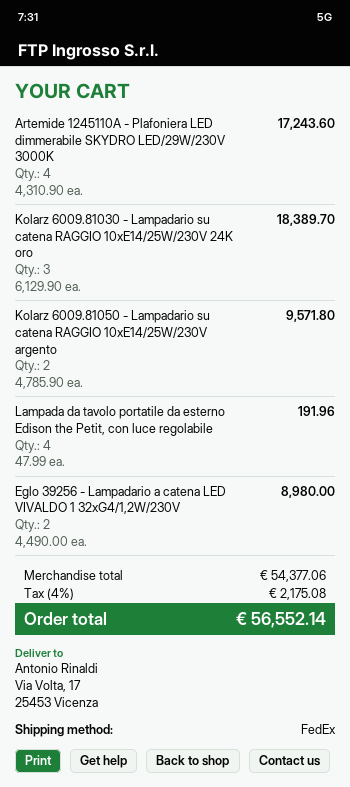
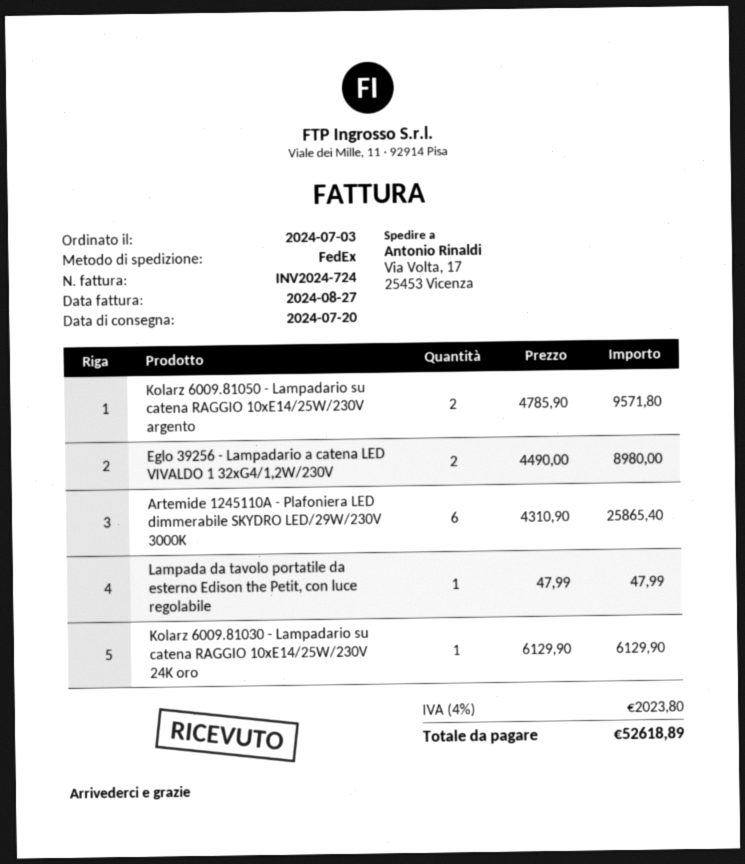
Artemide 1245110A - Plafoniera LED dimmerabile SKYDRO LED/29W/230V 3000K: 4 x 4310.90 = 17243.60 -> 6 x 4310.90 = 25865.40
Kolarz 6009.81030 - Lampadario su catena RAGGIO 10xE14/25W/230V 24K oro: 3 x 6129.90 = 18389.70 -> 1 x 6129.90 = 6129.90
Lampada da tavolo portatile da esterno Edison the Petit, con luce regolabile: 4 x 47.99 = 191.96 -> 1 x 47.99 = 47.99
tax: 4% = 2175.08 -> 4% = 2023.80
total: 56552.14 -> 52618.89

